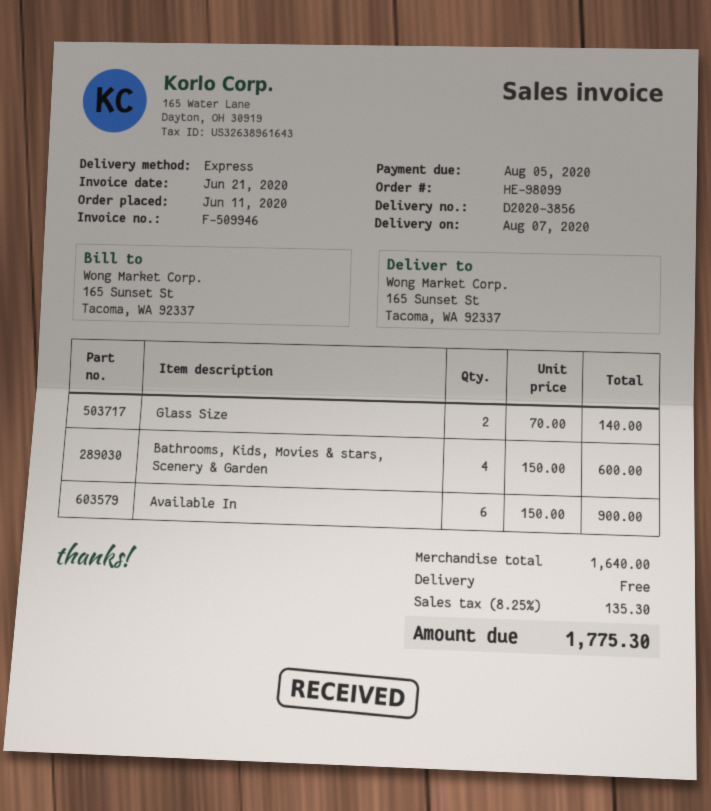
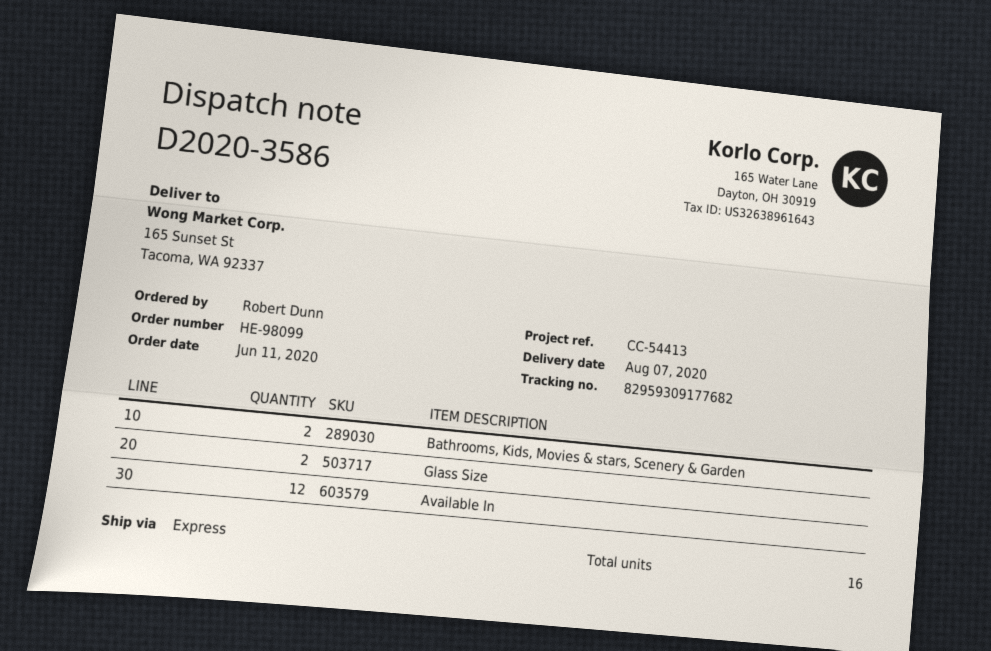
delivery note number: D2020-3856 -> D2020-3586
Bathrooms, Kids, Movies & stars, Scenery & Garden: 4 -> 2
Available In: 6 -> 12

